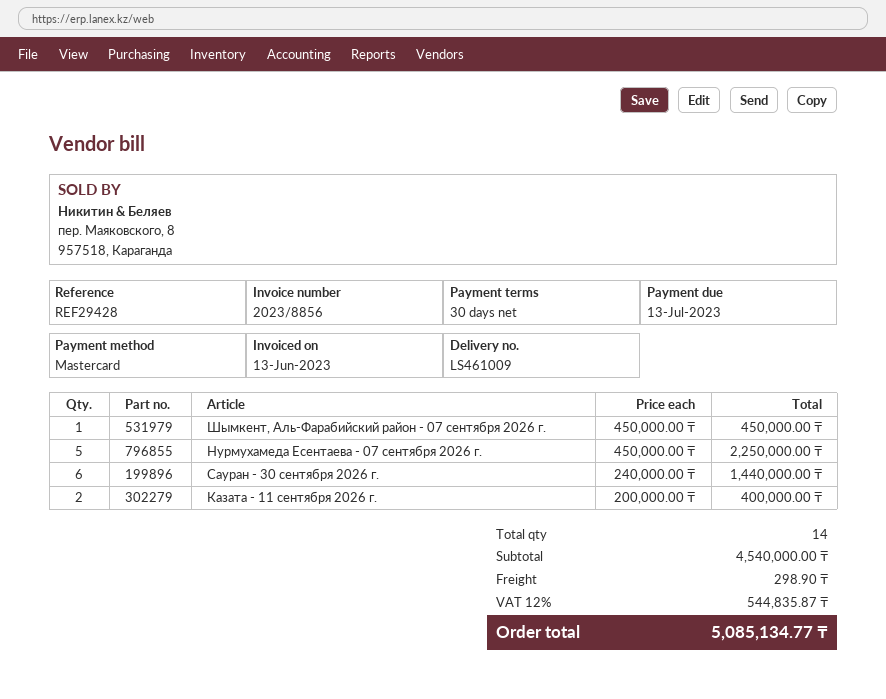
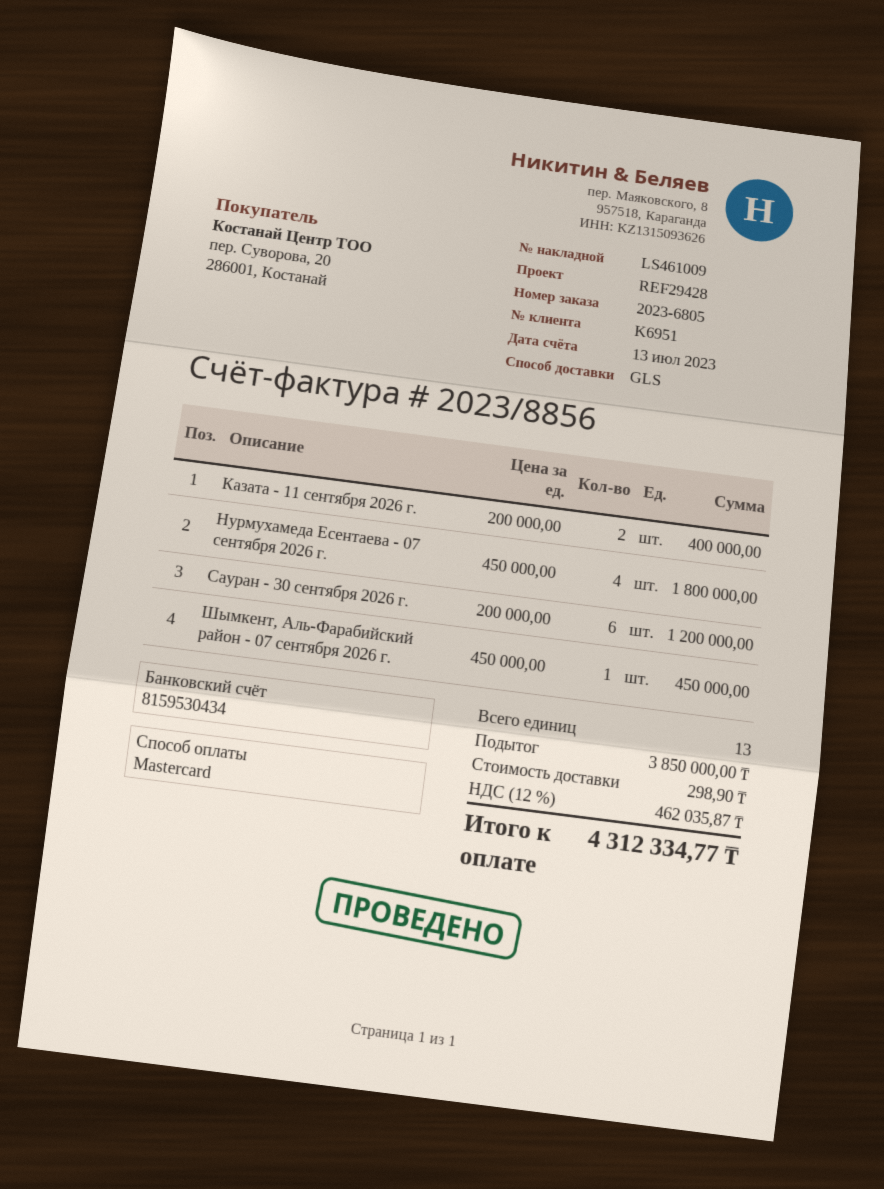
invoice date: 2023-06-13 -> 2023-07-13
Нурмухамеда Есентаева - 07 сентября 2026 г.: 5 x 450000.00 = 2250000.00 -> 4 x 450000.00 = 1800000.00
Сауран - 30 сентября 2026 г.: 6 x 240000.00 = 1440000.00 -> 6 x 200000.00 = 1200000.00
total quantity: 14 -> 13
subtotal: 4540000.00 -> 3850000.00
tax: 12% = 544835.87 -> 12% = 462035.87
total: 5085134.77 -> 4312334.77

